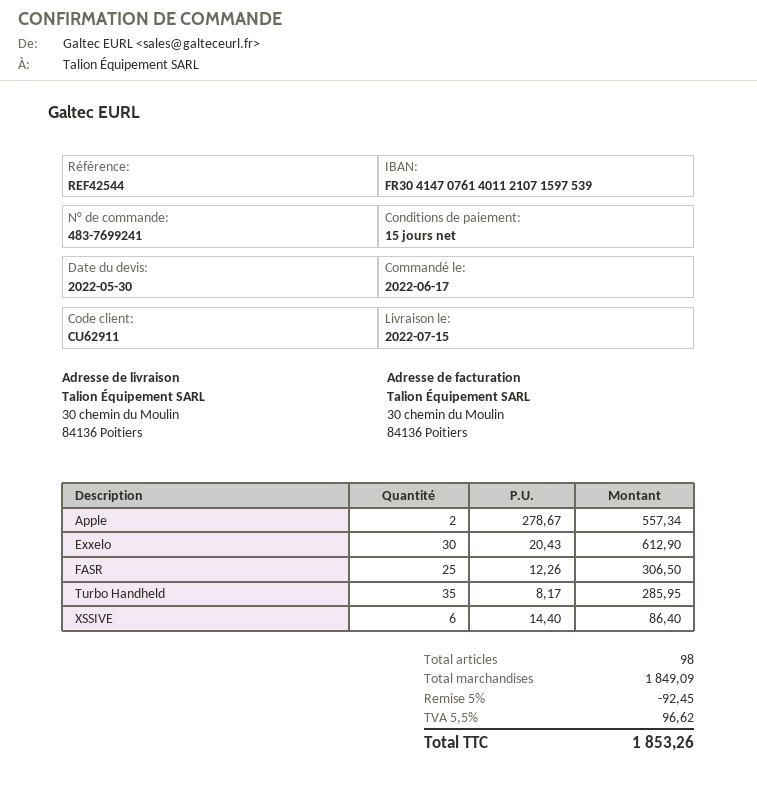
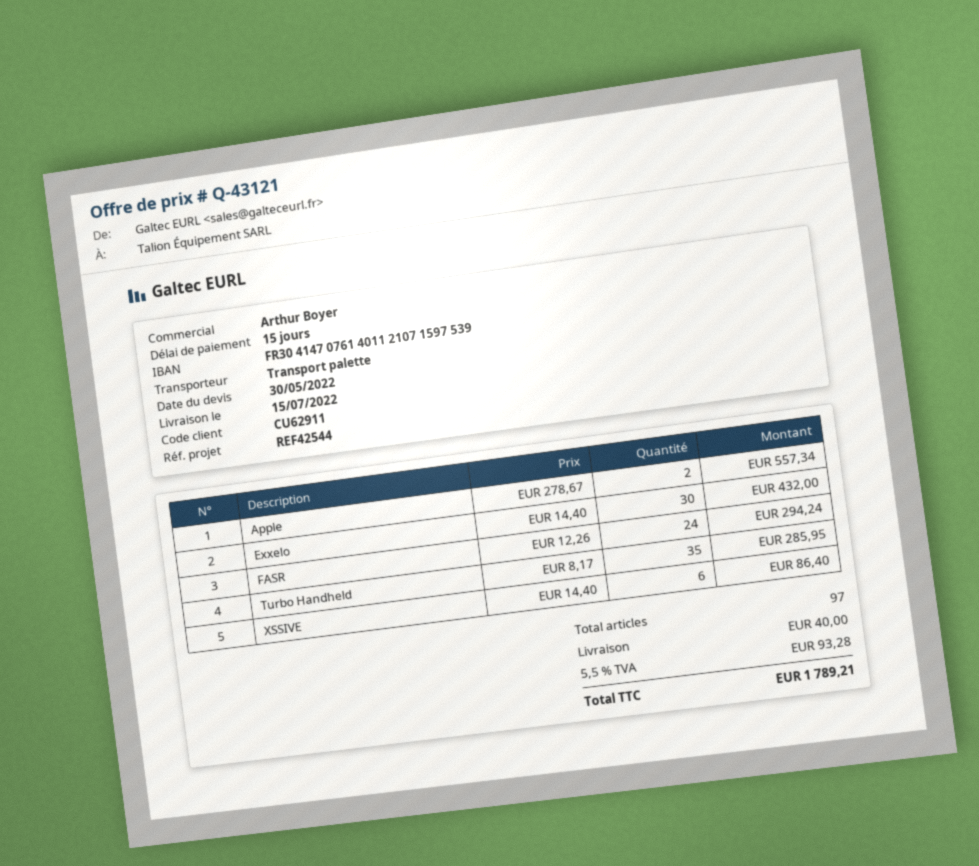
Exxelo: 30 x 20.43 = 612.90 -> 30 x 14.40 = 432.00
FASR: 25 x 12.26 = 306.50 -> 24 x 12.26 = 294.24
total quantity: 98 -> 97
discount: 5% = 92.45 -> none
shipping: none -> 40.00
tax: 5.5% = 96.62 -> 5.5% = 93.28
total: 1853.26 -> 1789.21

